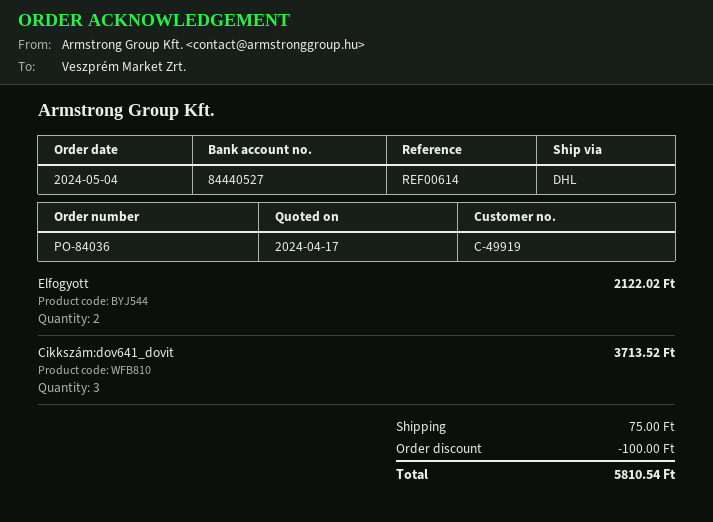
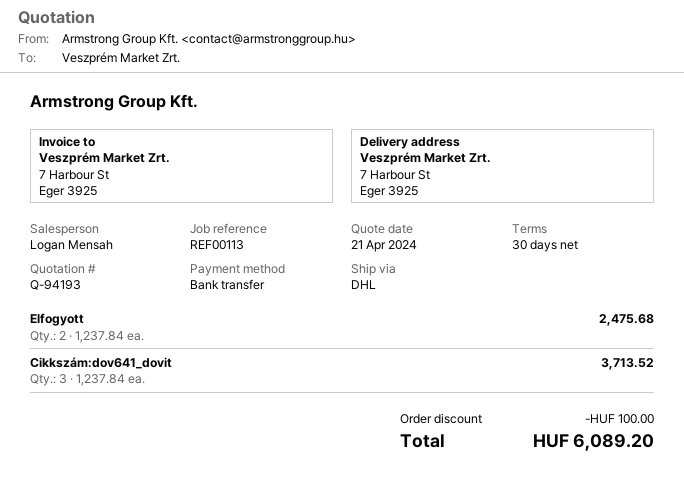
quote date: 2024-04-17 -> 2024-04-21
reference: REF00614 -> REF00113
Elfogyott: 2 for 2122.02 -> 2 for 2475.68
shipping: 75.00 -> none
total: 5810.54 -> 6089.20

